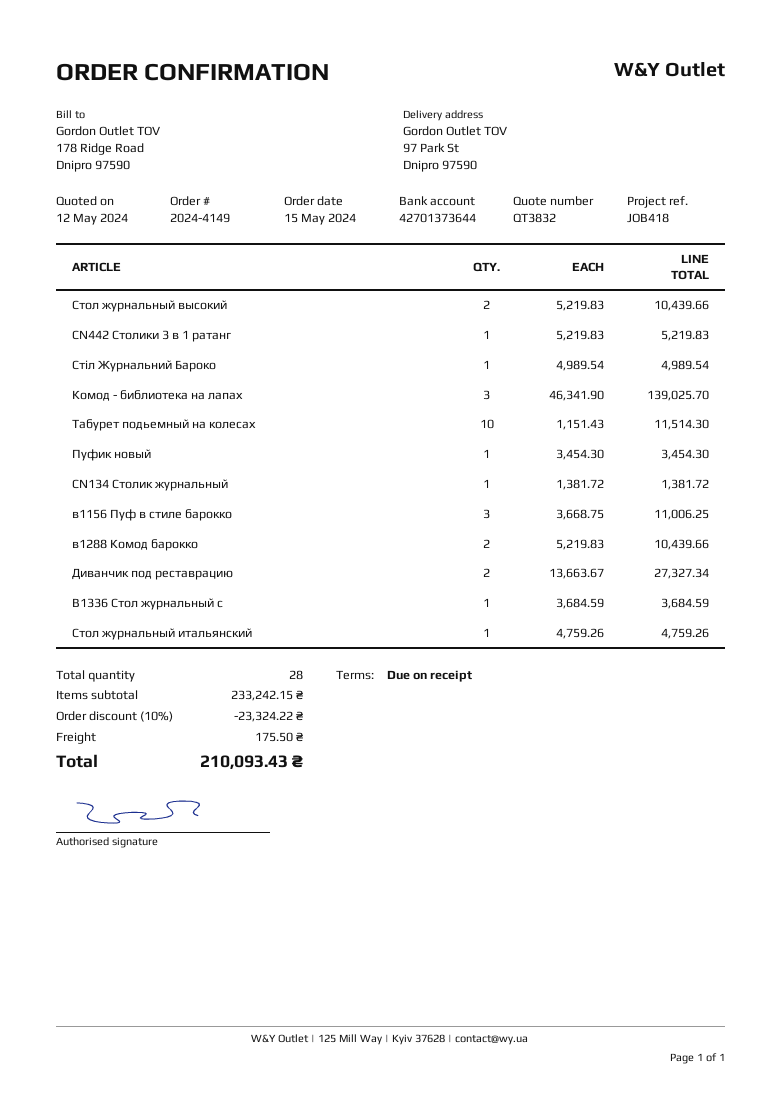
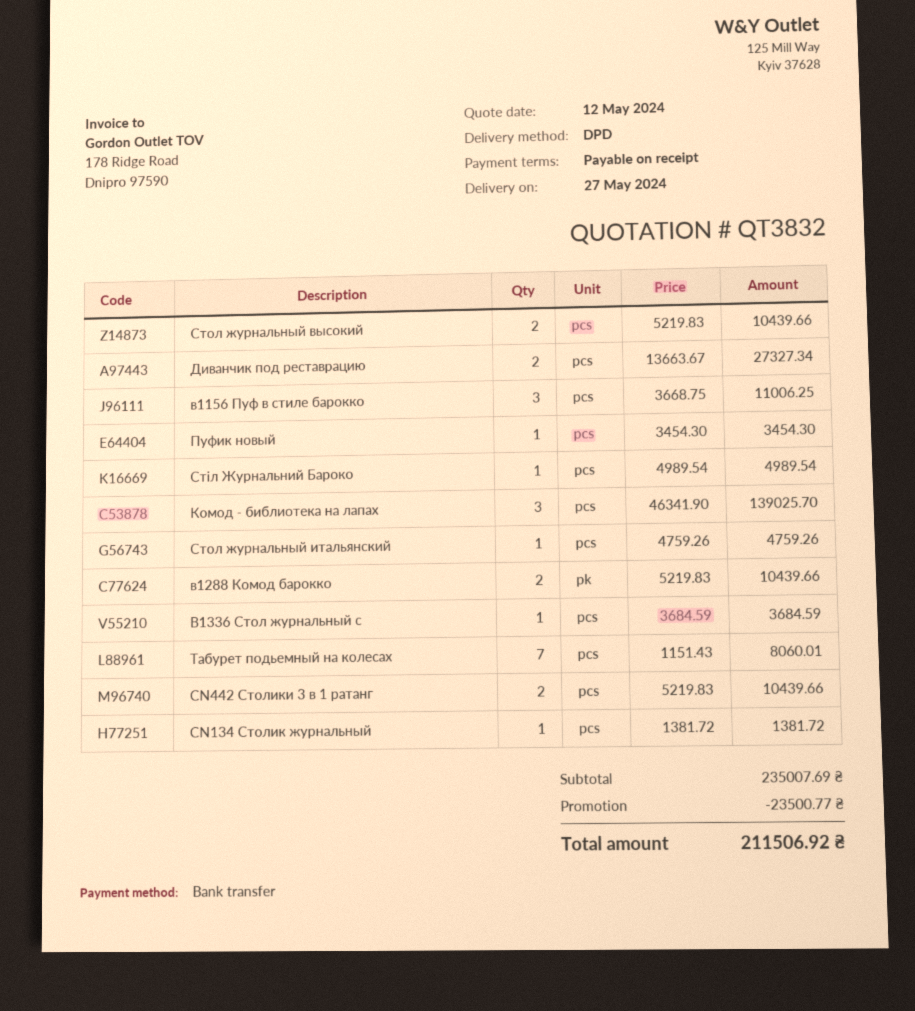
CN442 Столики 3 в 1 ратанг: 1 x 5219.83 = 5219.83 -> 2 x 5219.83 = 10439.66
Табурет подьемный на колесах: 10 x 1151.43 = 11514.30 -> 7 x 1151.43 = 8060.01
subtotal: 233242.15 -> 235007.69
discount: 23324.22 -> 23500.77
shipping: 175.50 -> none
total: 210093.43 -> 211506.92

